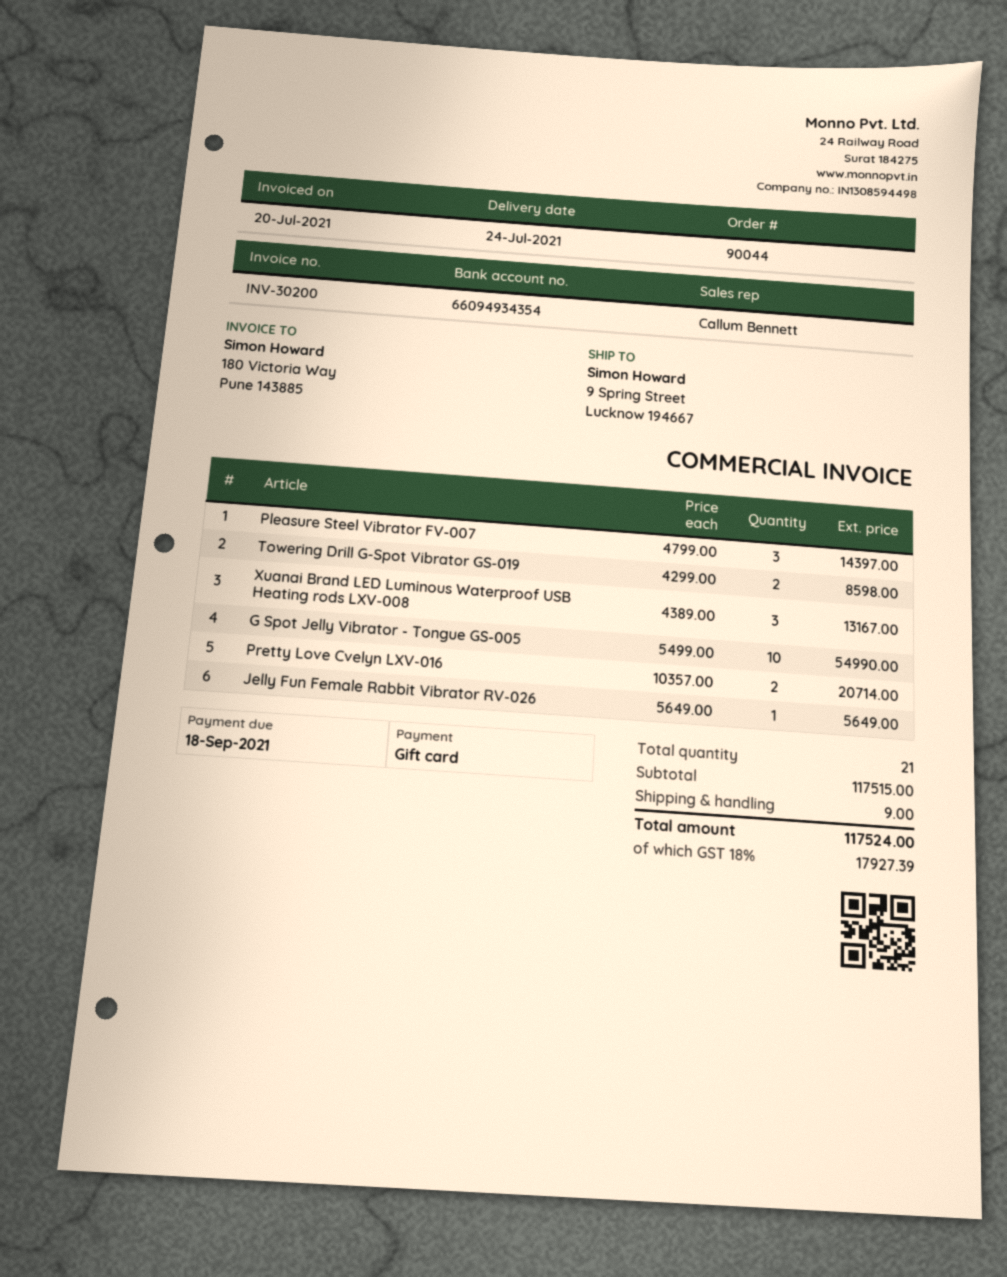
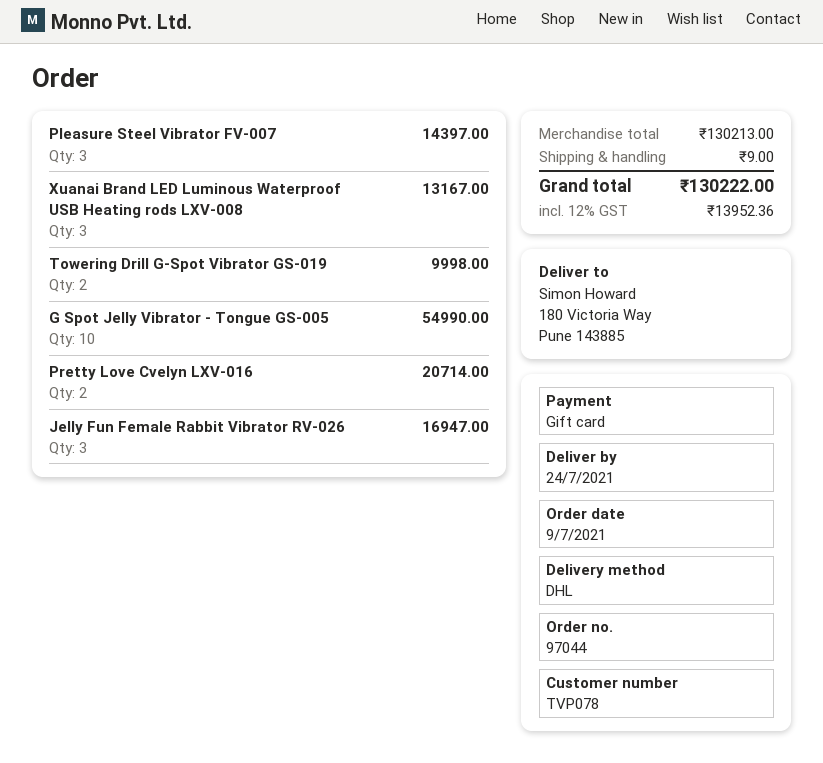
order number: 90044 -> 97044
ship to: 9 Spring Street, Lucknow 194667 -> 180 Victoria Way, Pune 143885
Towering Drill G-Spot Vibrator GS-019: 2 for 8598.00 -> 2 for 9998.00
Jelly Fun Female Rabbit Vibrator RV-026: 1 for 5649.00 -> 3 for 16947.00
subtotal: 117515.00 -> 130213.00
tax: 18% = 17927.39 -> 12% = 13952.36
total: 117524.00 -> 130222.00

